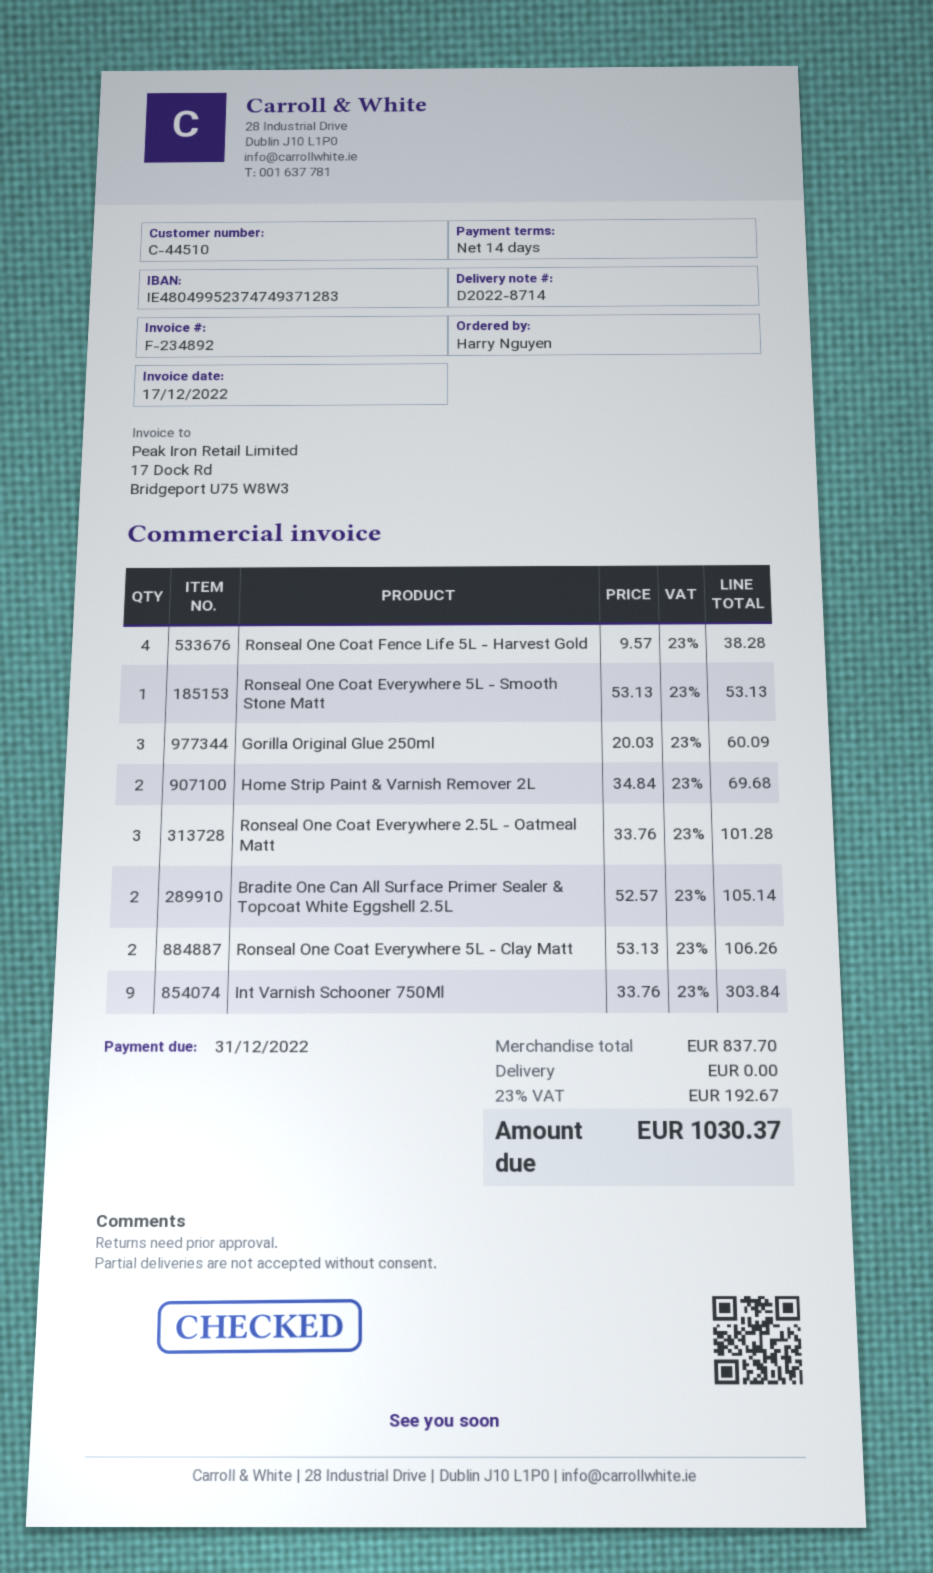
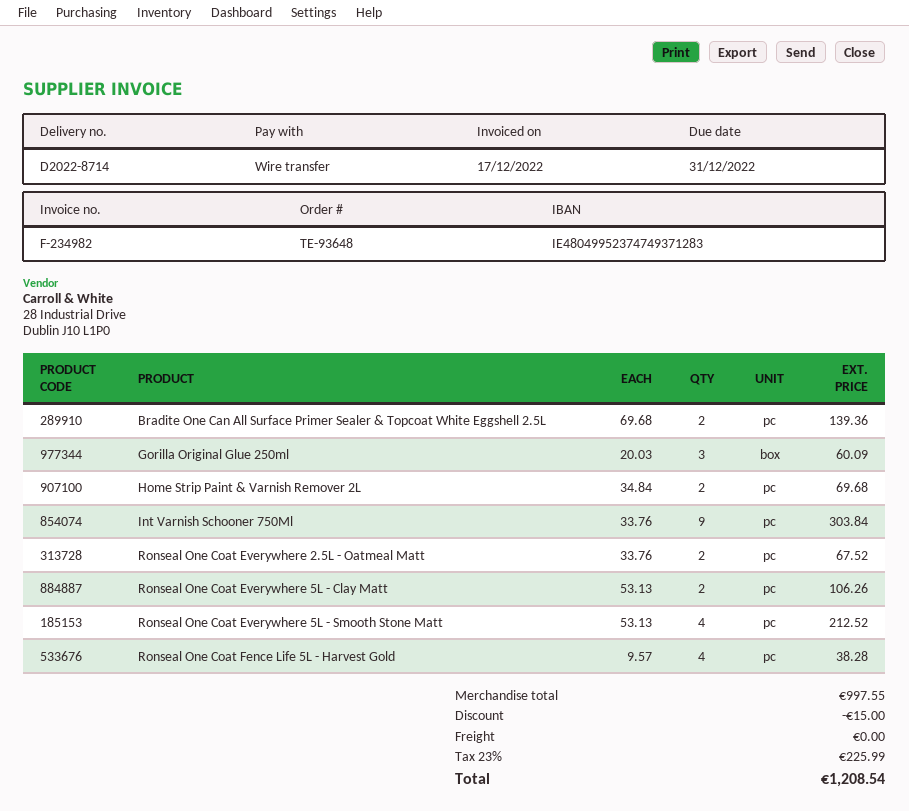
invoice number: F-234892 -> F-234982
Ronseal One Coat Everywhere 5L - Smooth Stone Matt: 1 x 53.13 = 53.13 -> 4 x 53.13 = 212.52
Ronseal One Coat Everywhere 2.5L - Oatmeal Matt: 3 x 33.76 = 101.28 -> 2 x 33.76 = 67.52
Bradite One Can All Surface Primer Sealer & Topcoat White Eggshell 2.5L: 2 x 52.57 = 105.14 -> 2 x 69.68 = 139.36
subtotal: 837.70 -> 997.55
discount: none -> 15.00
tax: 23% = 192.67 -> 23% = 225.99
total: 1030.37 -> 1208.54

